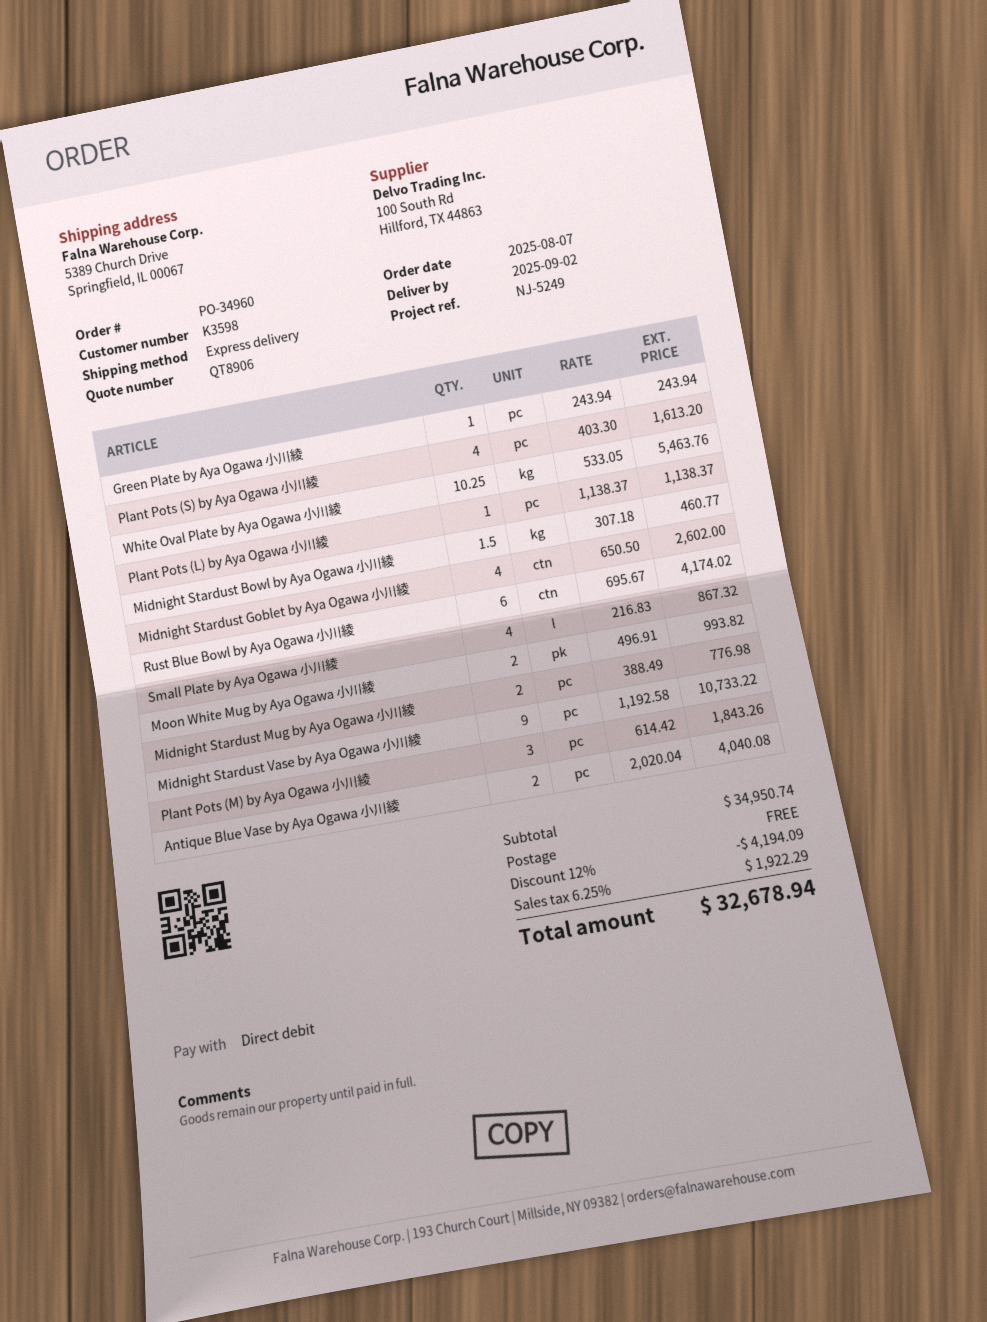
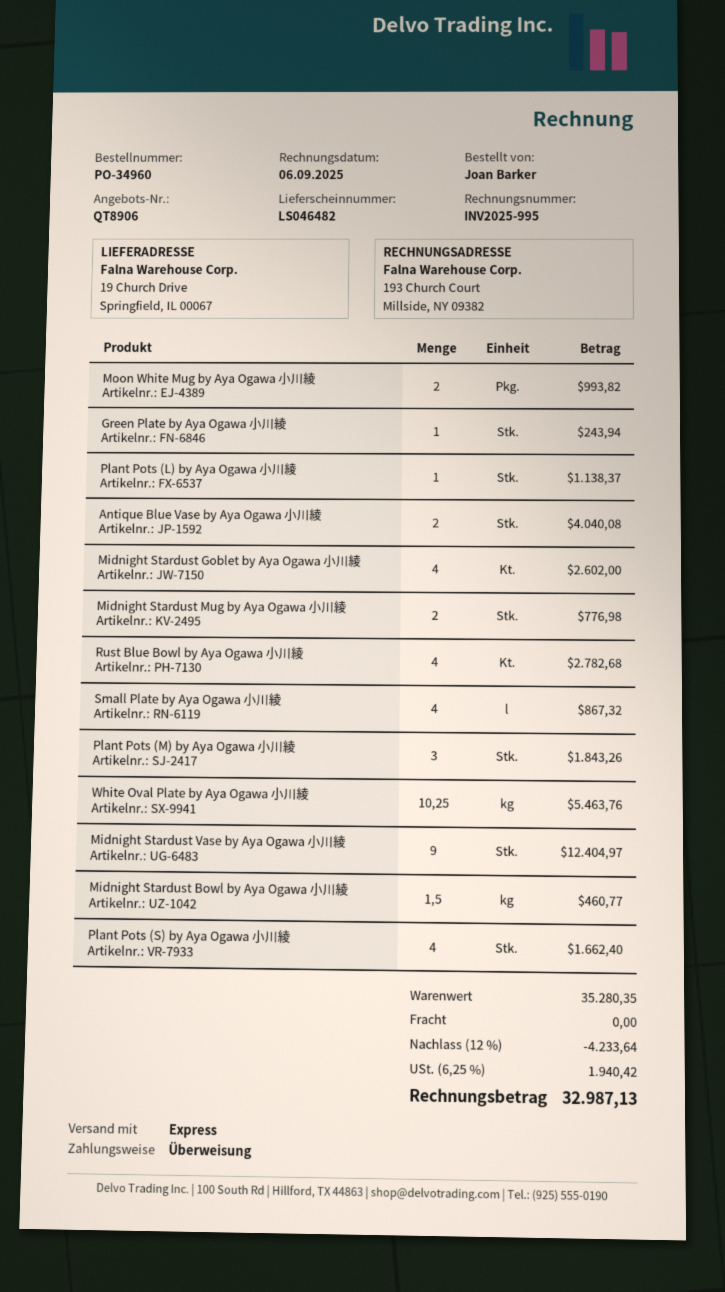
payment method: direct debit -> bank transfer
ship to: 5389 Church Drive, Springfield, IL 00067 -> 19 Church Drive, Springfield, IL 00067
Plant Pots (S) by Aya Ogawa 小川綾: 4 for 1613.20 -> 4 for 1662.40
Rust Blue Bowl by Aya Ogawa 小川綾: 6 for 4174.02 -> 4 for 2782.68
Midnight Stardust Vase by Aya Ogawa 小川綾: 9 for 10733.22 -> 9 for 12404.97
subtotal: 34950.74 -> 35280.35
discount: 12% = 4194.09 -> 12% = 4233.64
tax: 6.25% = 1922.29 -> 6.25% = 1940.42
total: 32678.94 -> 32987.13

